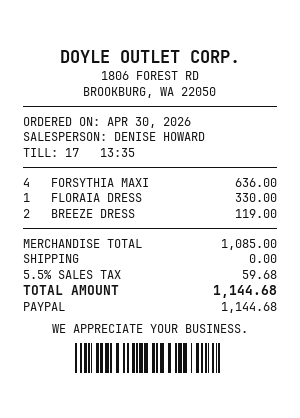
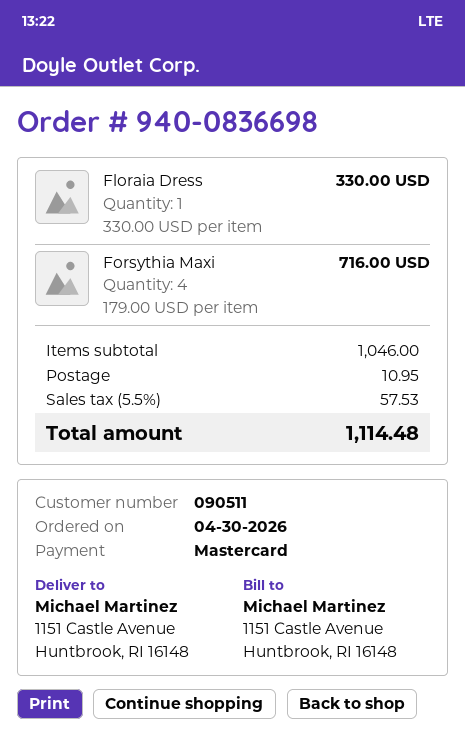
payment method: PayPal -> Mastercard
FORSYTHIA MAXI: 4 for 636.00 -> 4 for 716.00
BREEZE DRESS: 2 for 119.00 -> none
subtotal: 1085.00 -> 1046.00
shipping: 0.00 -> 10.95
tax: 5.5% = 59.68 -> 5.5% = 57.53
total: 1144.68 -> 1114.48

